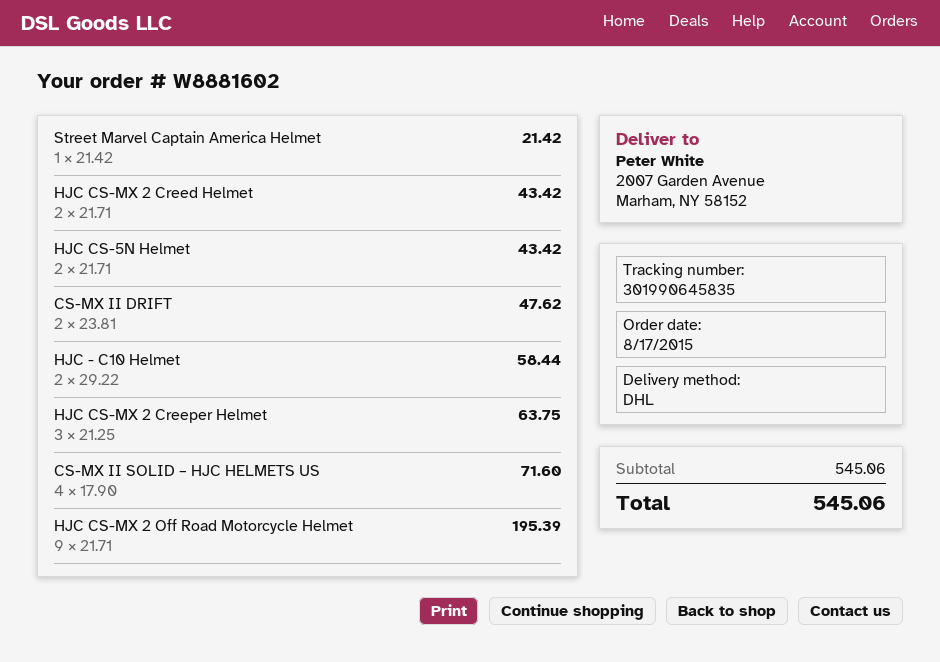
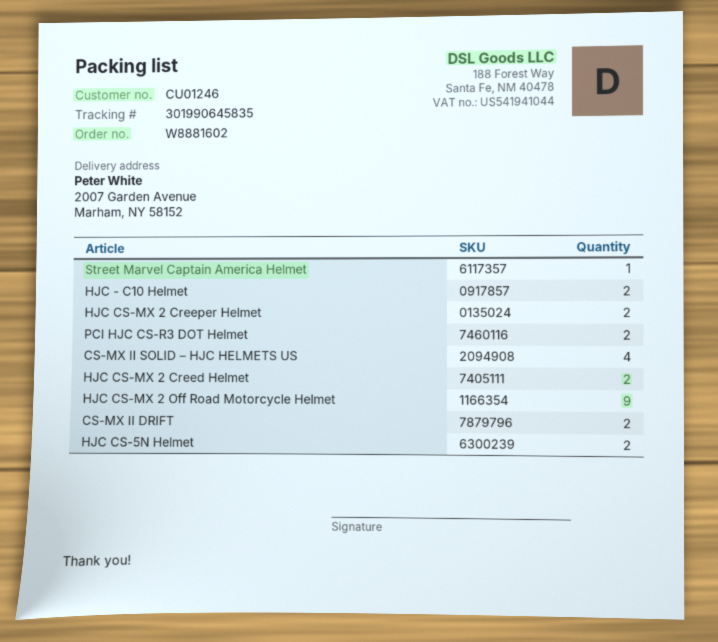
HJC CS-MX 2 Creeper Helmet: 3 -> 2
PCI HJC CS-R3 DOT Helmet: none -> 2

